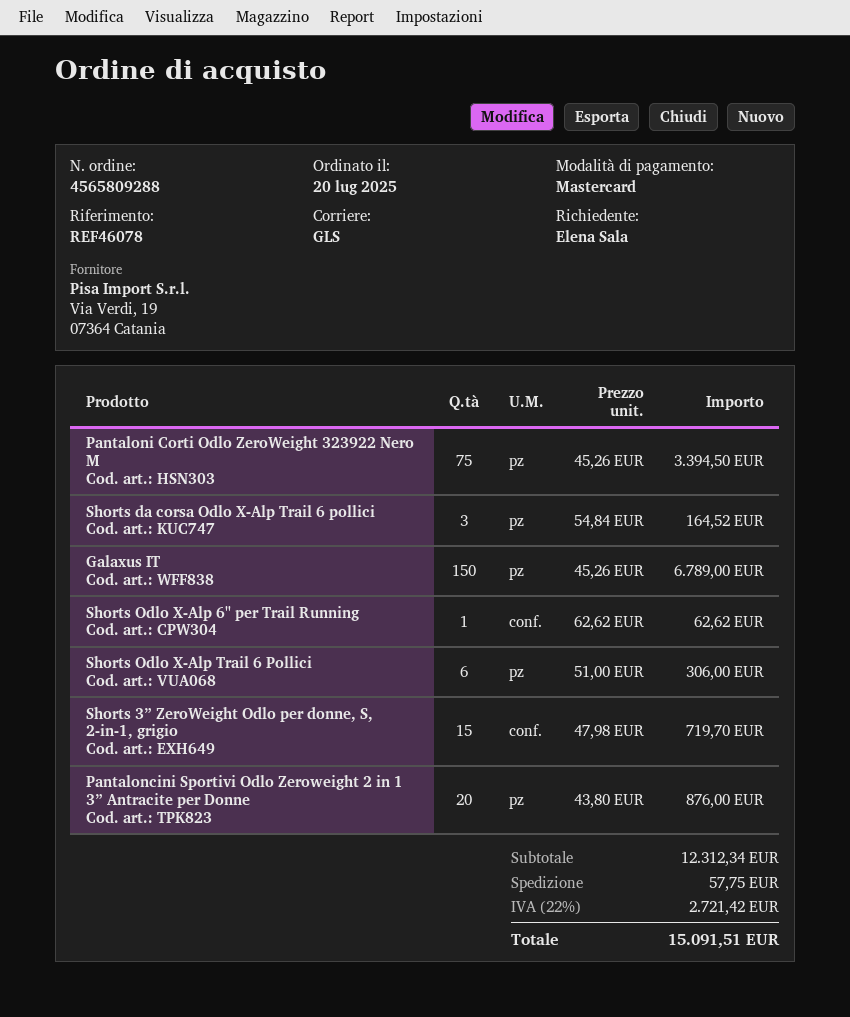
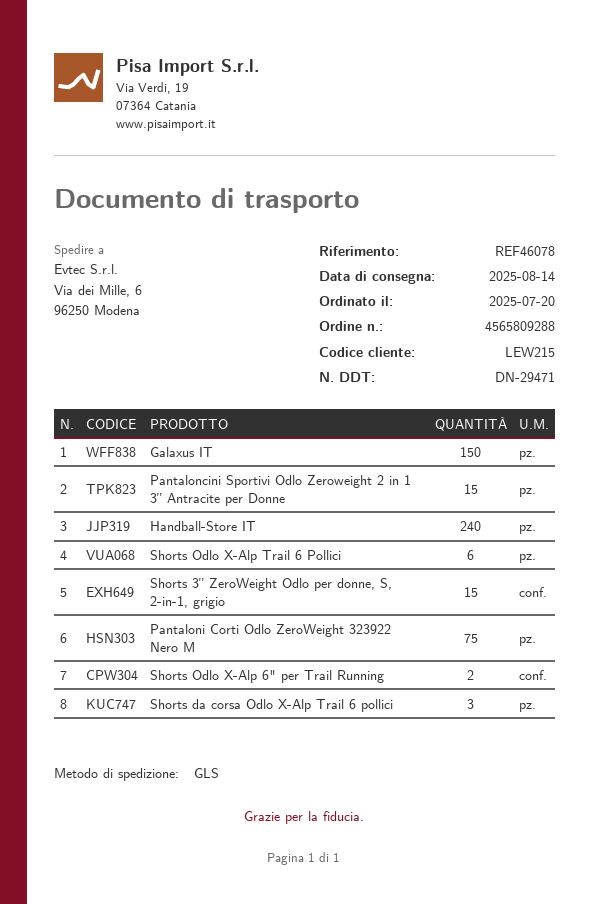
Shorts Odlo X-Alp 6" per Trail Running: 1 -> 2
Pantaloncini Sportivi Odlo Zeroweight 2 in 1 3” Antracite per Donne: 20 -> 15
Handball-Store IT: none -> 240

